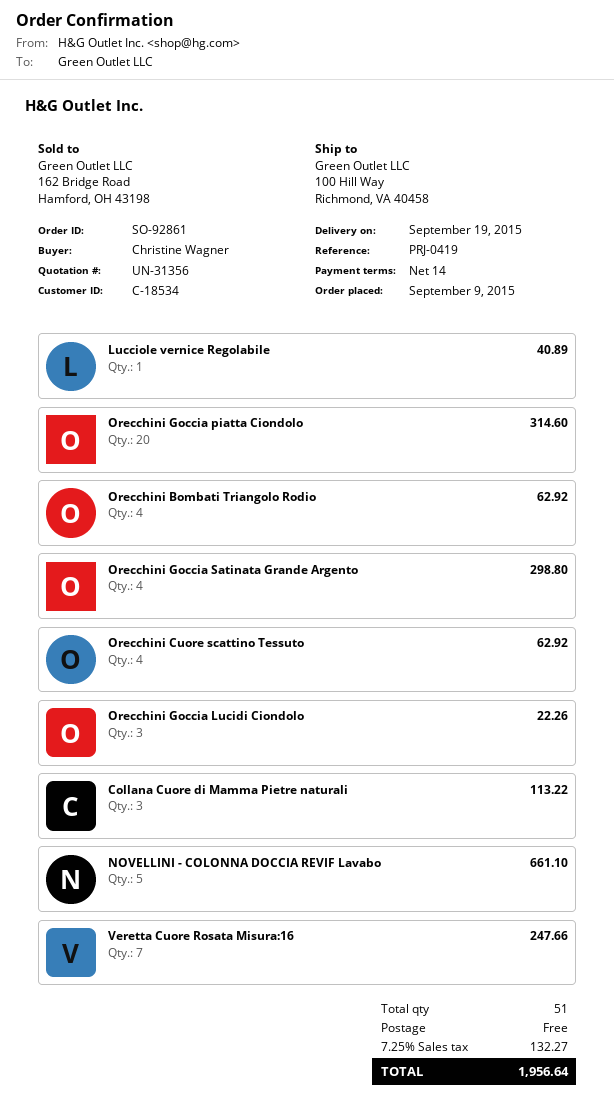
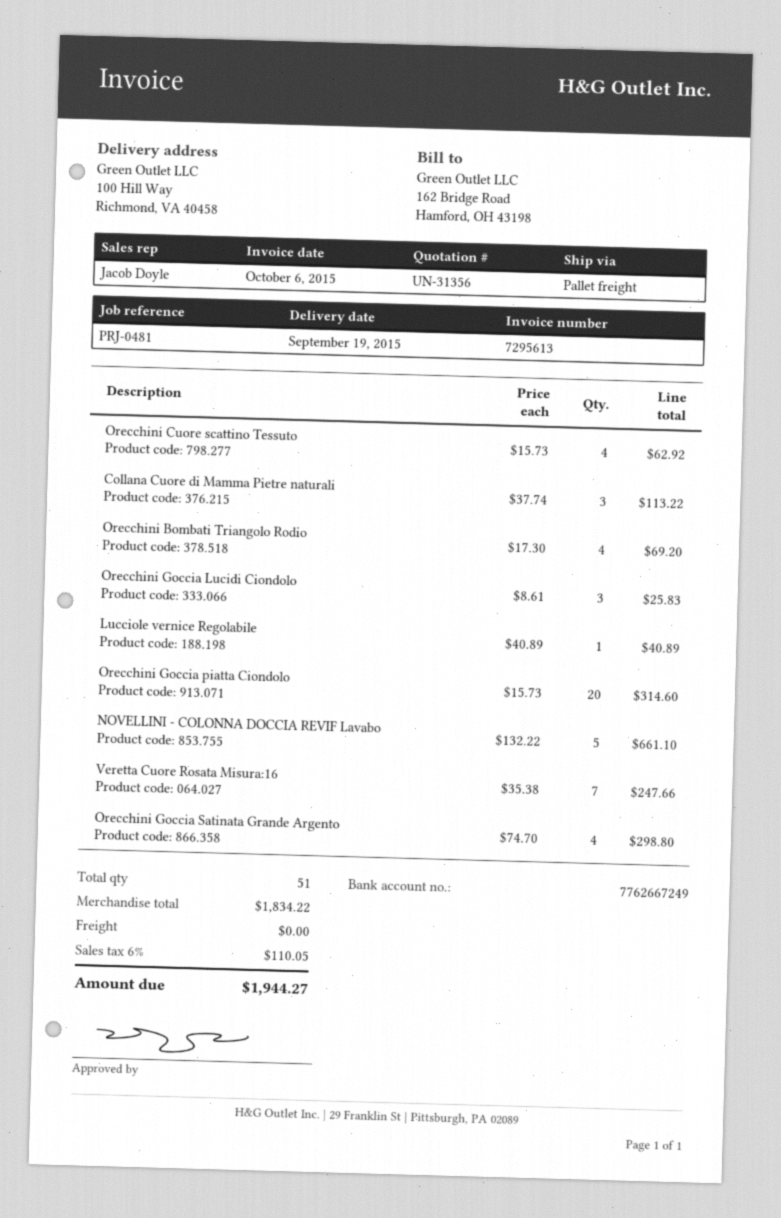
reference: PRJ-0419 -> PRJ-0481
Orecchini Bombati Triangolo Rodio: 4 for 62.92 -> 4 for 69.20
Orecchini Goccia Lucidi Ciondolo: 3 for 22.26 -> 3 for 25.83
tax: 7.25% = 132.27 -> 6% = 110.05
total: 1956.64 -> 1944.27

